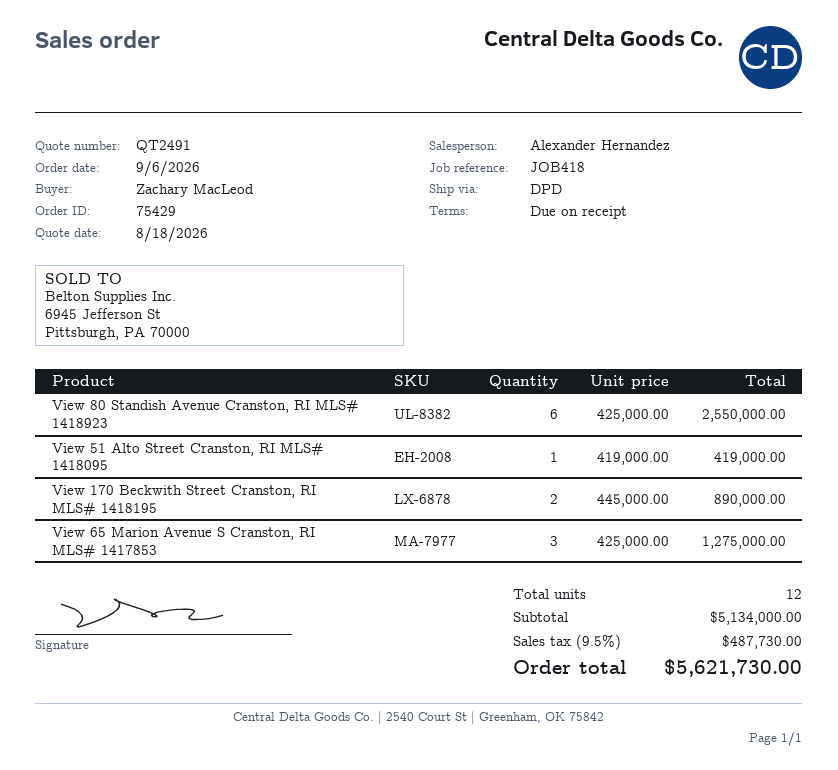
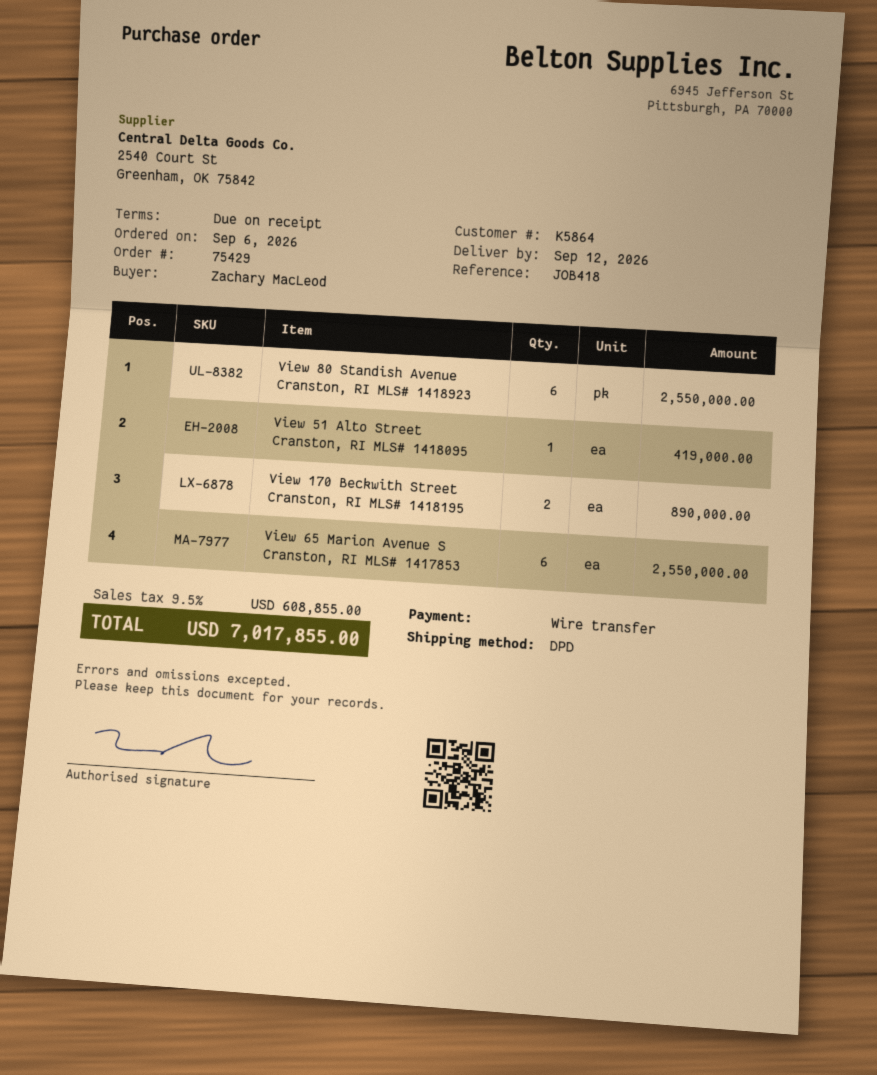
View 65 Marion Avenue S Cranston, RI MLS# 1417853: 3 for 1275000.00 -> 6 for 2550000.00
tax: 9.5% = 487730.00 -> 9.5% = 608855.00
total: 5621730.00 -> 7017855.00

